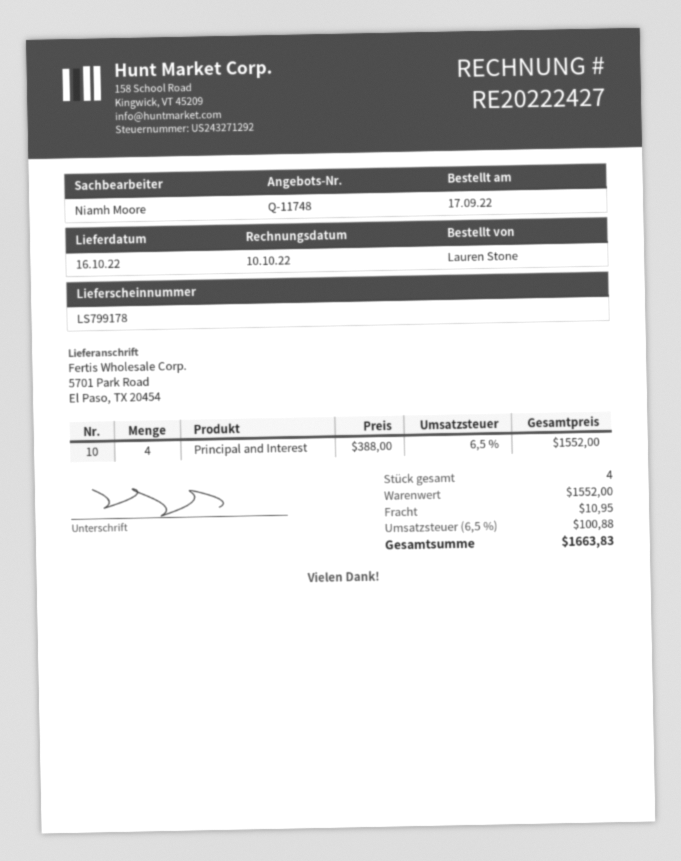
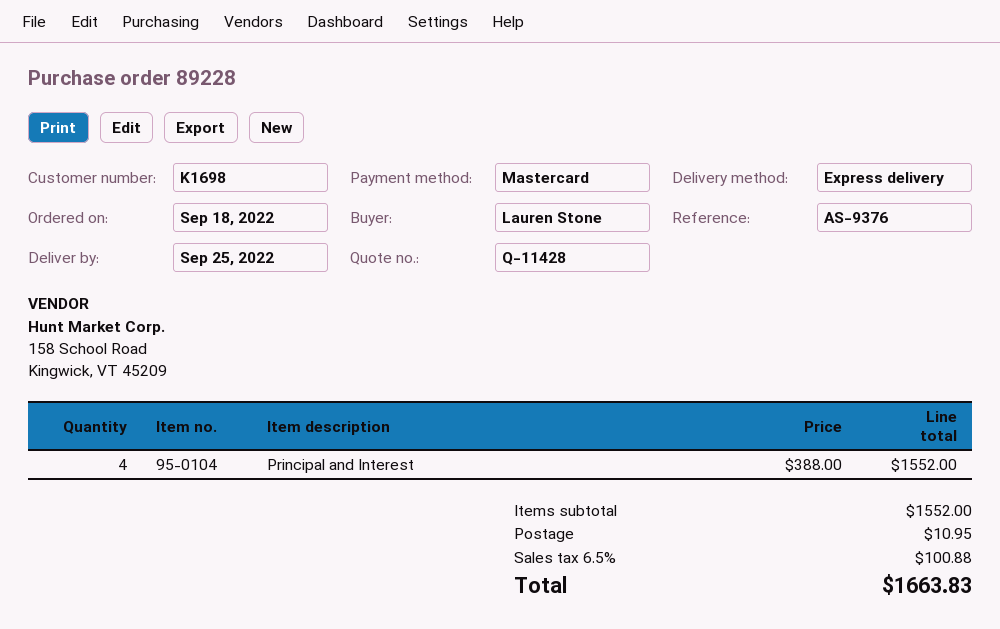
quote number: Q-11748 -> Q-11428
order date: 2022-09-17 -> 2022-09-18
delivery date: 2022-10-16 -> 2022-09-25

